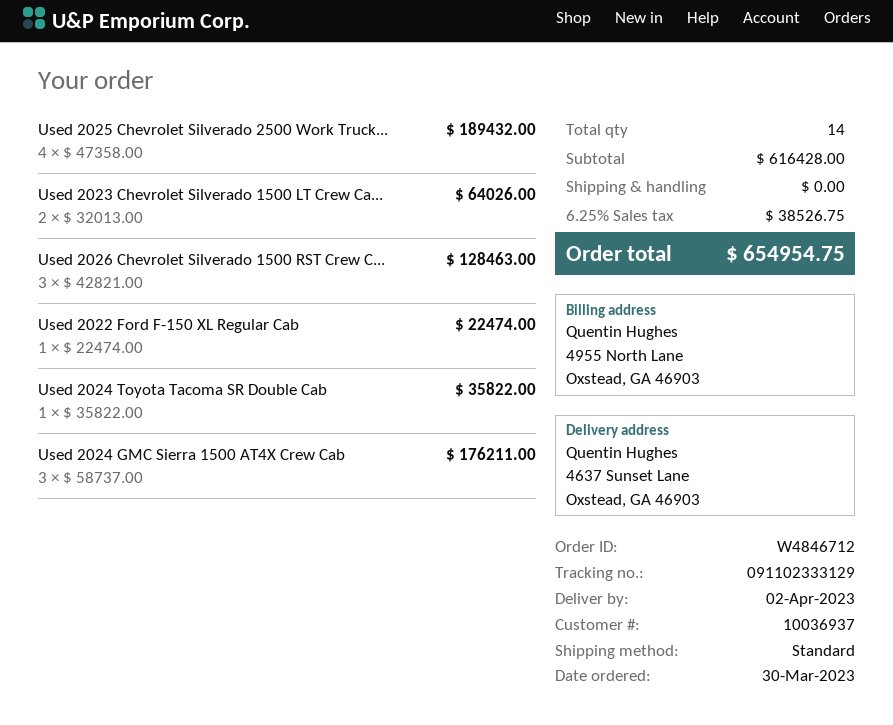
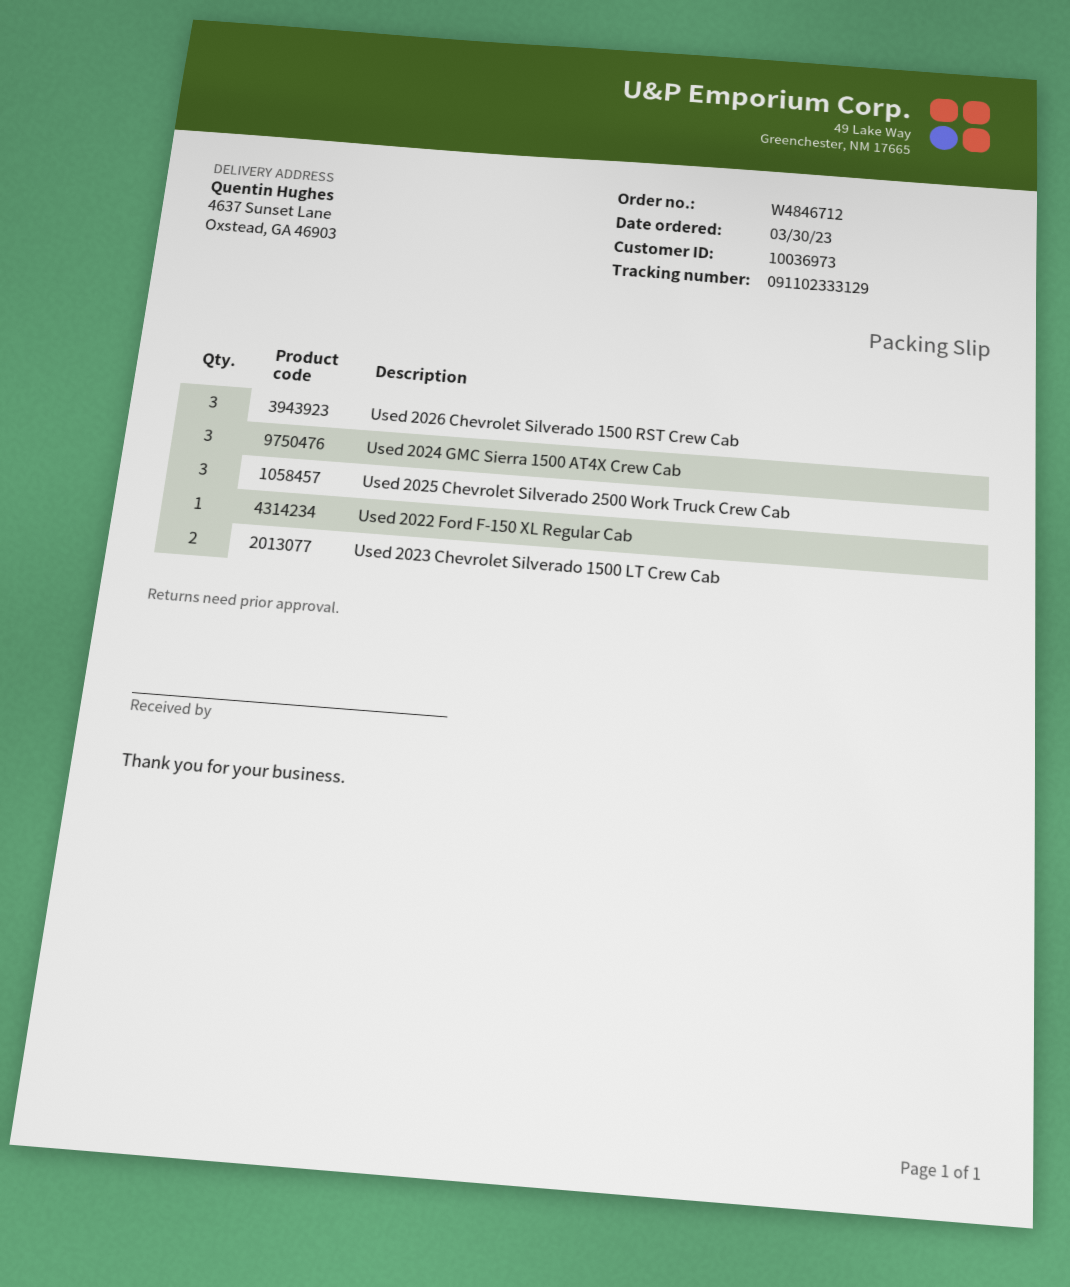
customer number: 10036937 -> 10036973
Used 2025 Chevrolet Silverado 2500 Work Truck...: 4 -> 3
Used 2024 Toyota Tacoma SR Double Cab: 1 -> none

